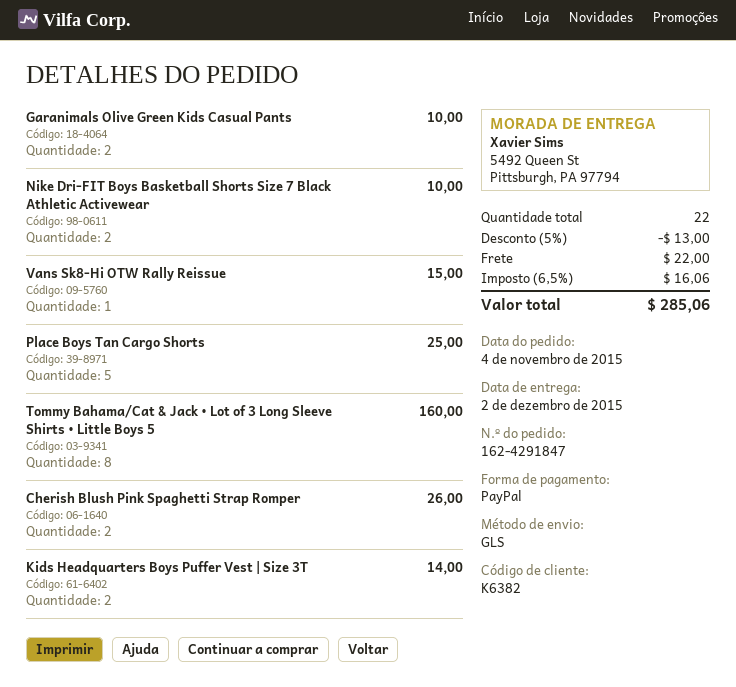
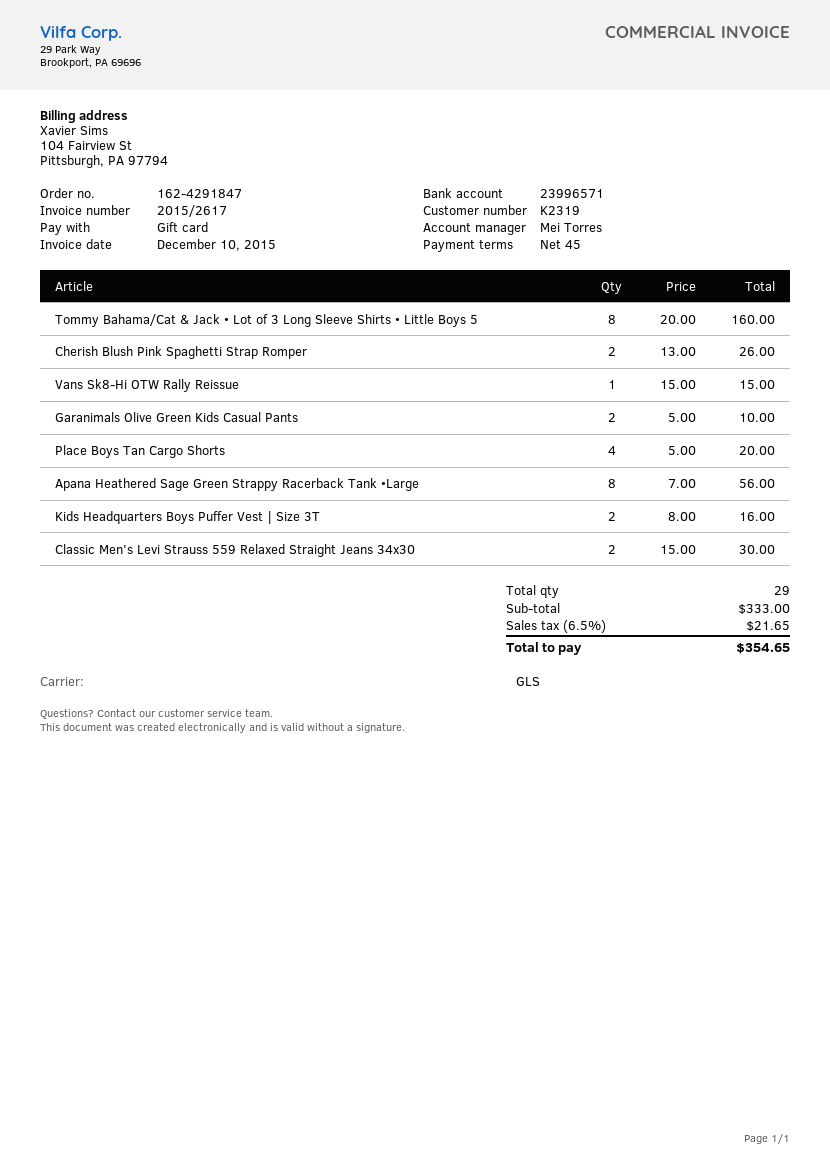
customer number: K6382 -> K2319
payment method: PayPal -> gift card
Nike Dri-FIT Boys Basketball Shorts Size 7 Black Athletic Activewear: 2 for 10.00 -> none
Place Boys Tan Cargo Shorts: 5 for 25.00 -> 4 for 20.00
Kids Headquarters Boys Puffer Vest | Size 3T: 2 for 14.00 -> 2 for 16.00
Apana Heathered Sage Green Strappy Racerback Tank •Large: none -> 8 for 56.00
Classic Men's Levi Strauss 559 Relaxed Straight Jeans 34x30: none -> 2 for 30.00
total quantity: 22 -> 29
discount: 5% = 13.00 -> none
shipping: 22.00 -> none
tax: 6.5% = 16.06 -> 6.5% = 21.65
total: 285.06 -> 354.65

